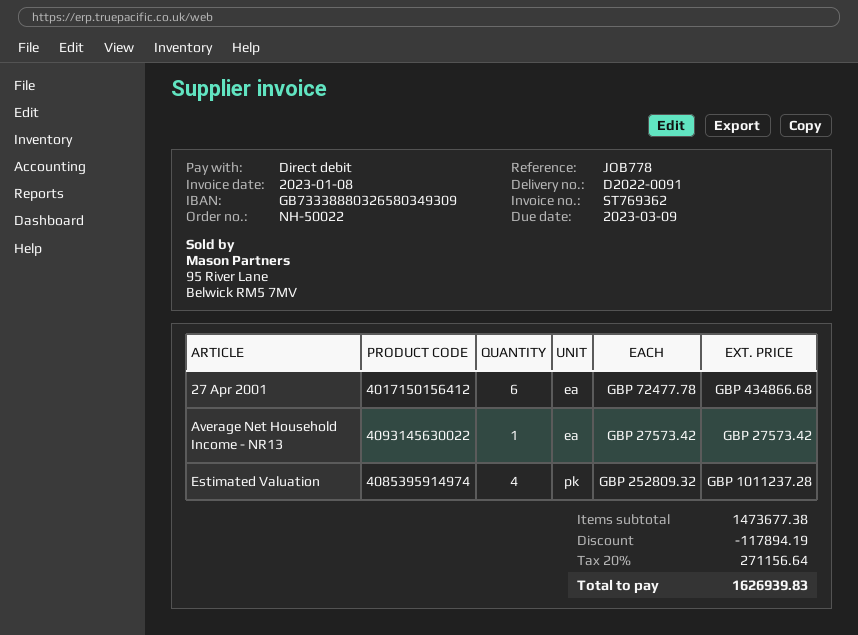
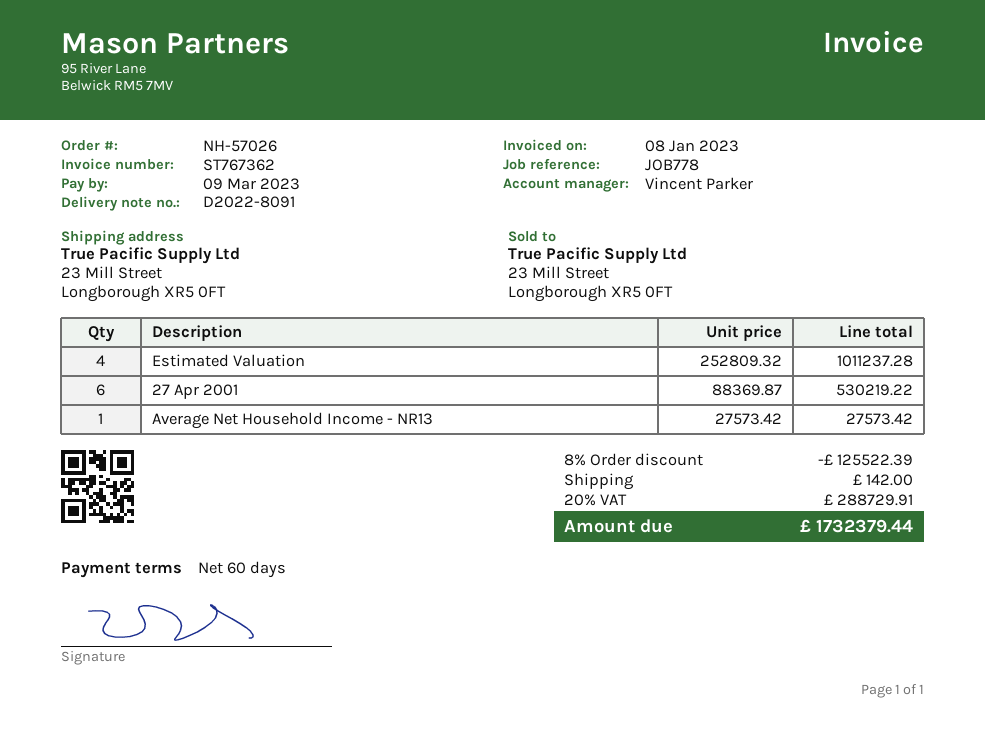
order number: NH-50022 -> NH-57026
delivery note number: D2022-0091 -> D2022-8091
invoice number: ST769362 -> ST767362
27 Apr 2001: 6 x 72477.78 = 434866.68 -> 6 x 88369.87 = 530219.22
discount: 117894.19 -> 125522.39
shipping: none -> 142.00
tax: 20% = 271156.64 -> 20% = 288729.91
total: 1626939.83 -> 1732379.44

